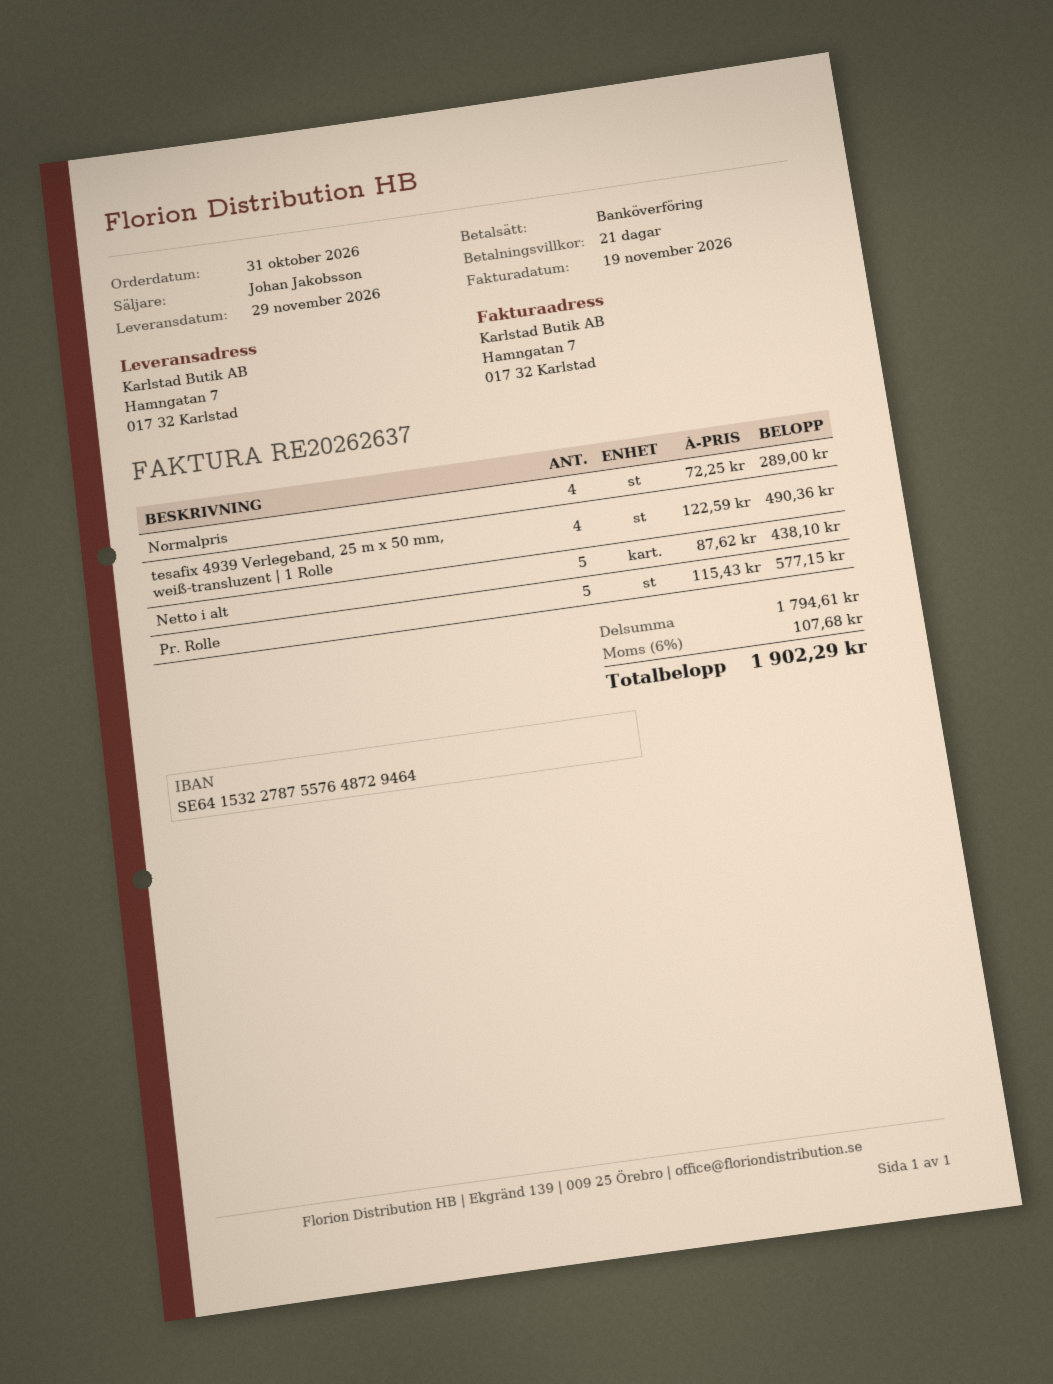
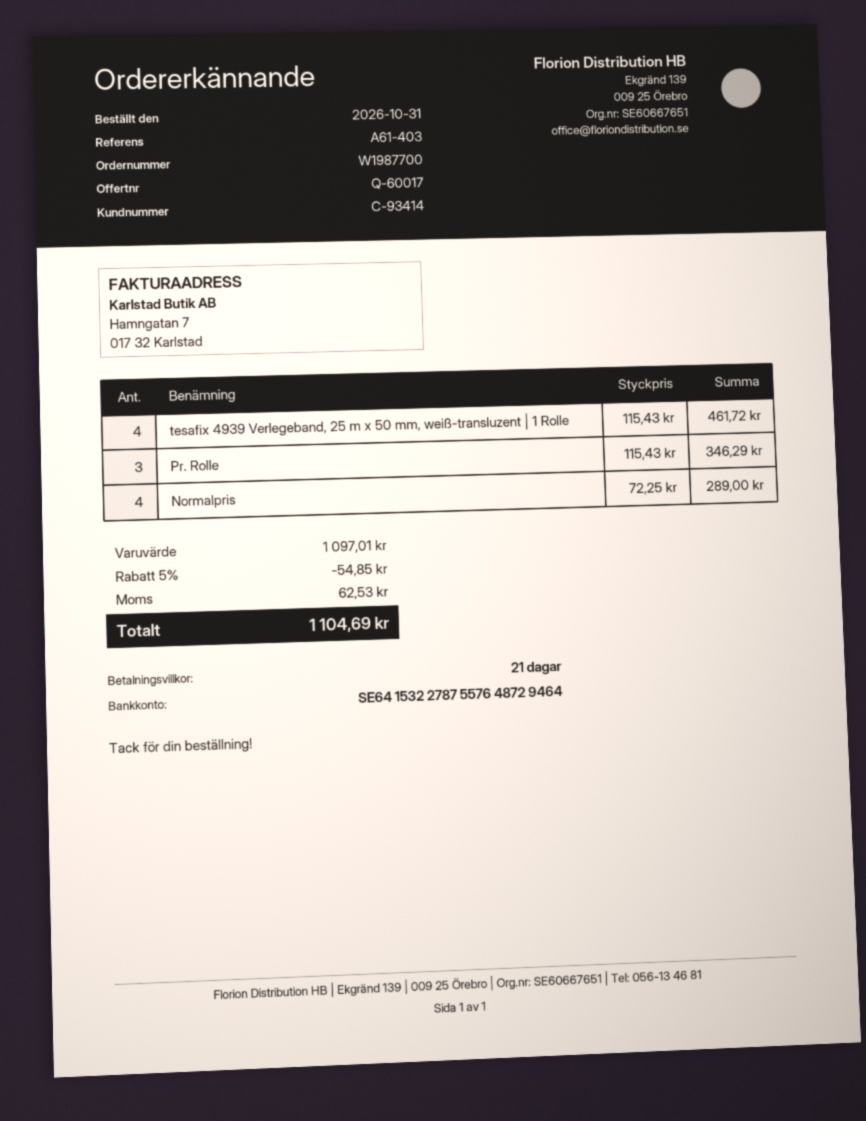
tesafix 4939 Verlegeband, 25 m x 50 mm, weiß-transluzent | 1 Rolle: 4 x 122.59 = 490.36 -> 4 x 115.43 = 461.72
Netto i alt: 5 x 87.62 = 438.10 -> none
Pr. Rolle: 5 x 115.43 = 577.15 -> 3 x 115.43 = 346.29
subtotal: 1794.61 -> 1097.01
discount: none -> 5% = 54.85
tax: 107.68 -> 62.53
total: 1902.29 -> 1104.69

